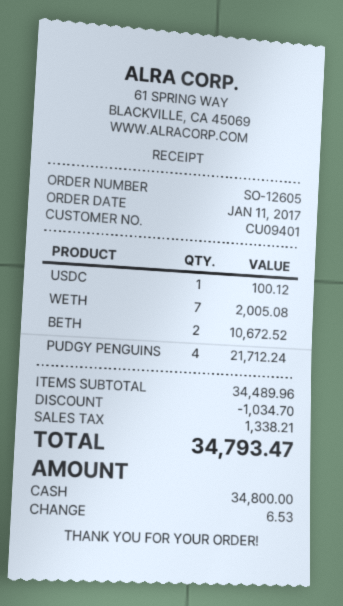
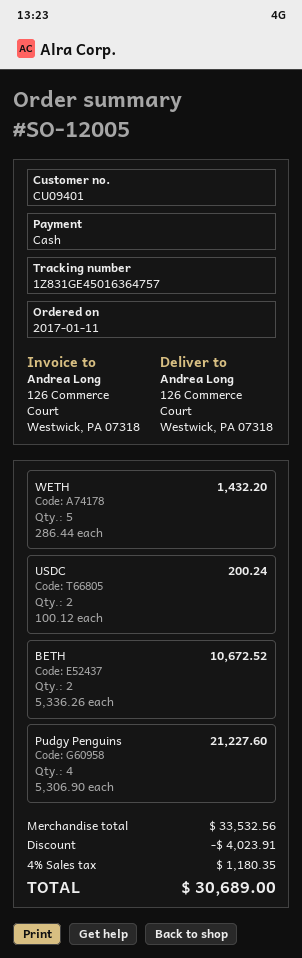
order number: SO-12605 -> SO-12005
USDC: 1 for 100.12 -> 2 for 200.24
WETH: 7 for 2005.08 -> 5 for 1432.20
PUDGY PENGUINS: 4 for 21712.24 -> 4 for 21227.60
subtotal: 34489.96 -> 33532.56
discount: 1034.70 -> 4023.91
tax: 1338.21 -> 1180.35
total: 34793.47 -> 30689.00

